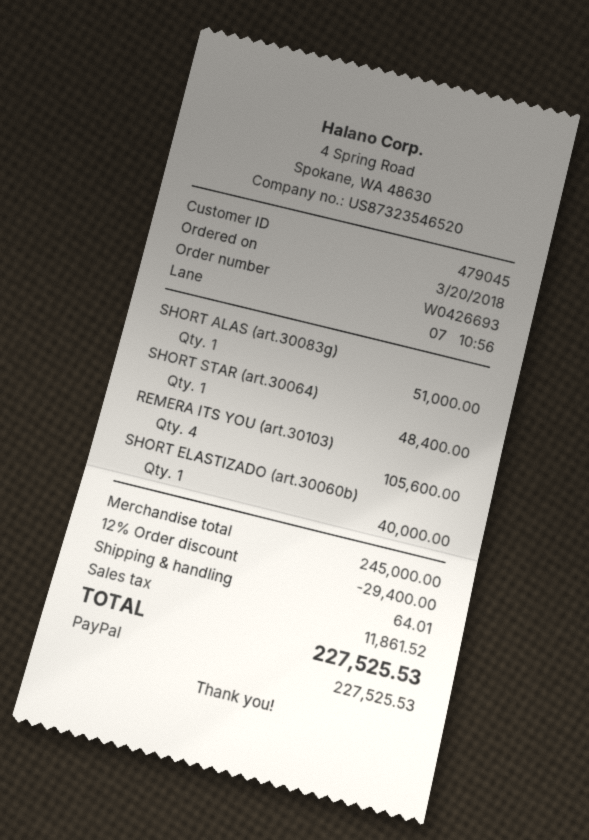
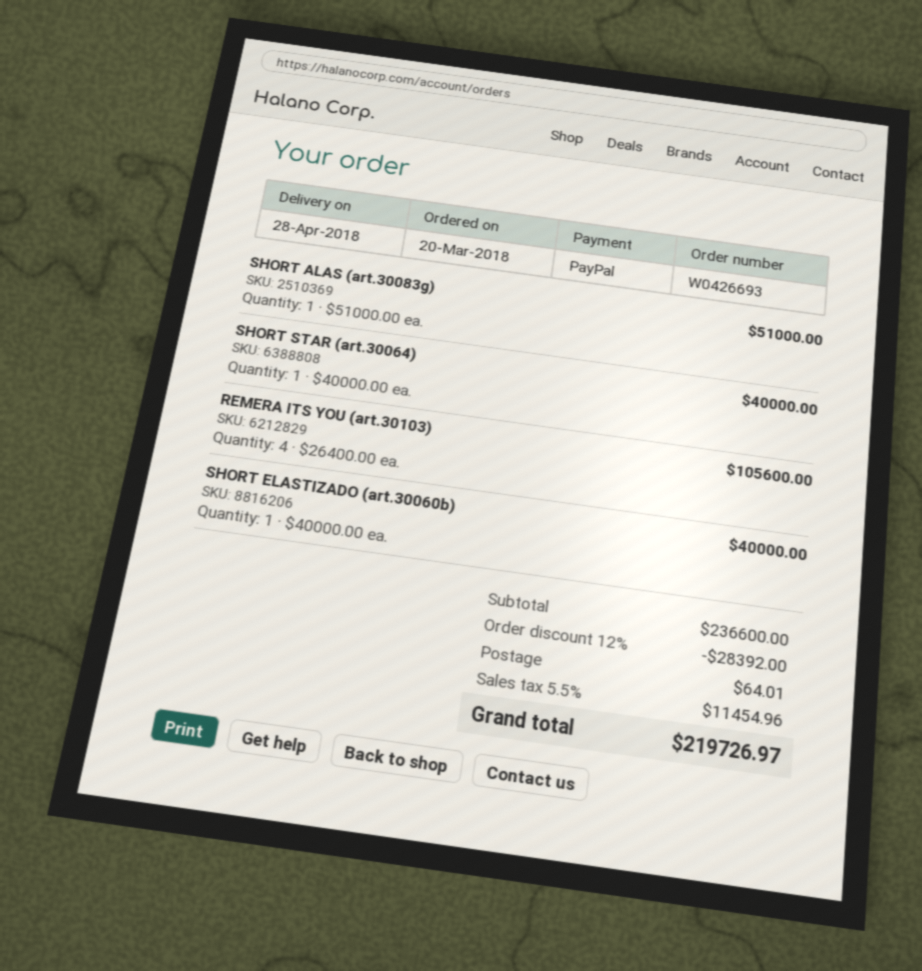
SHORT STAR (art.30064): 1 for 48400.00 -> 1 for 40000.00
subtotal: 245000.00 -> 236600.00
discount: 12% = 29400.00 -> 12% = 28392.00
tax: 11861.52 -> 11454.96
total: 227525.53 -> 219726.97

